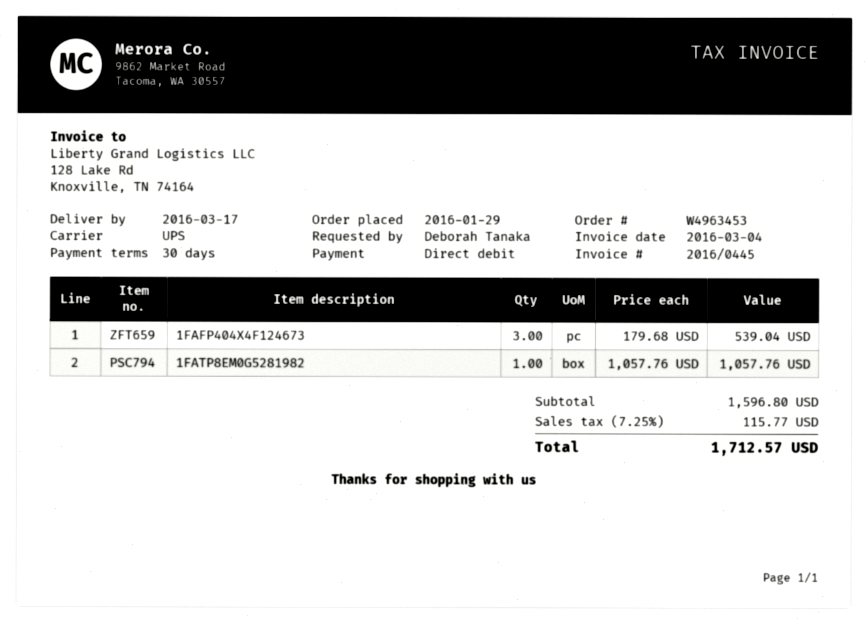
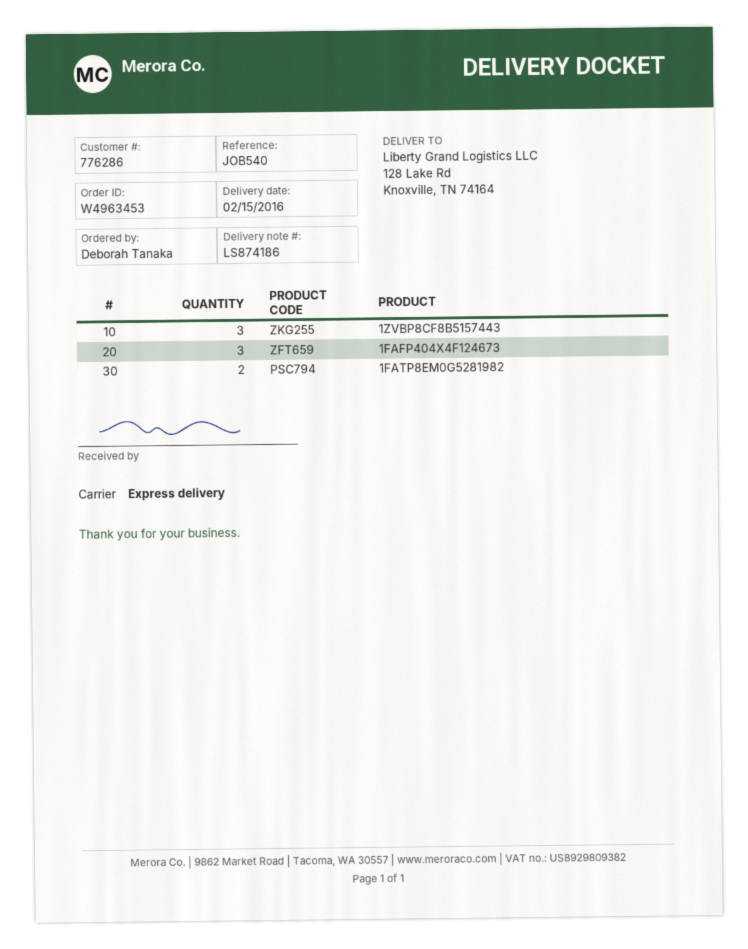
delivery date: 2016-03-17 -> 2016-02-15
shipping method: UPS -> express
1FATP8EM0G5281982: 1 -> 2
1ZVBP8CF8B5157443: none -> 3

